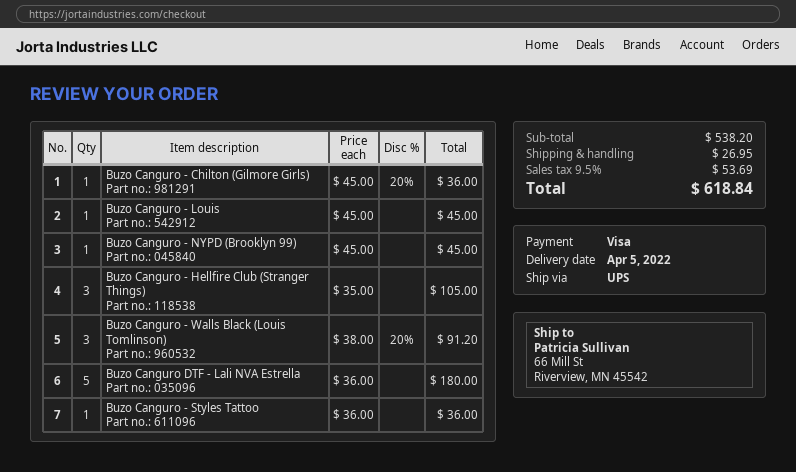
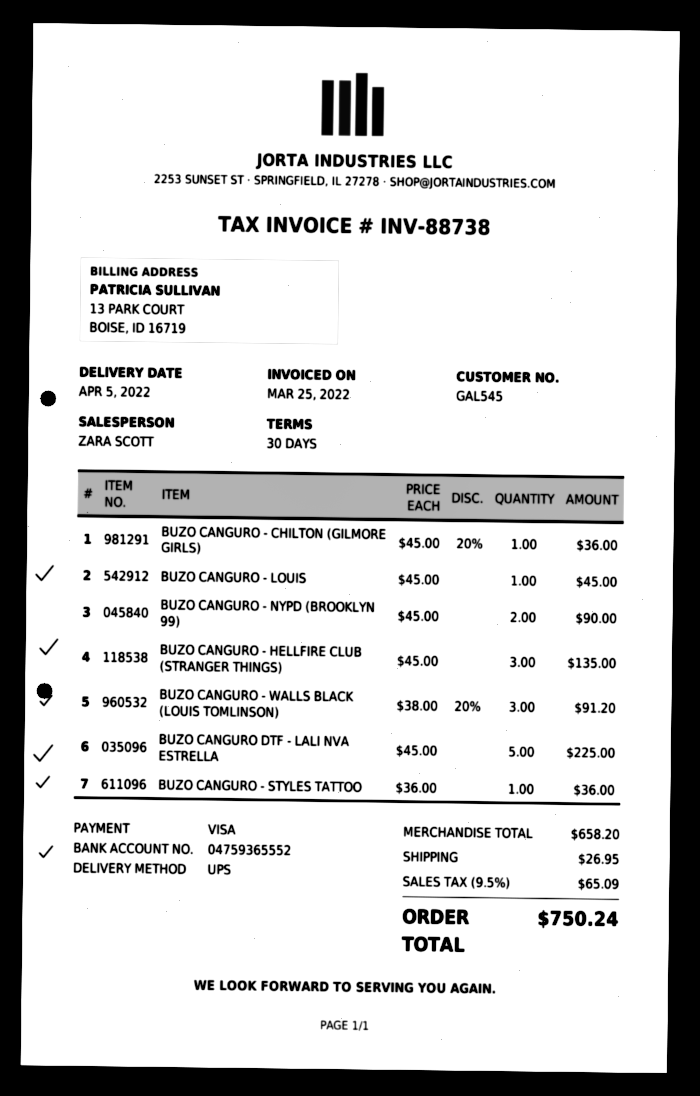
Buzo Canguro - NYPD (Brooklyn 99): 1 x 45.00 = 45.00 -> 2 x 45.00 = 90.00
Buzo Canguro - Hellfire Club (Stranger Things): 3 x 35.00 = 105.00 -> 3 x 45.00 = 135.00
Buzo Canguro DTF - Lali NVA Estrella: 5 x 36.00 = 180.00 -> 5 x 45.00 = 225.00
subtotal: 538.20 -> 658.20
tax: 9.5% = 53.69 -> 9.5% = 65.09
total: 618.84 -> 750.24

